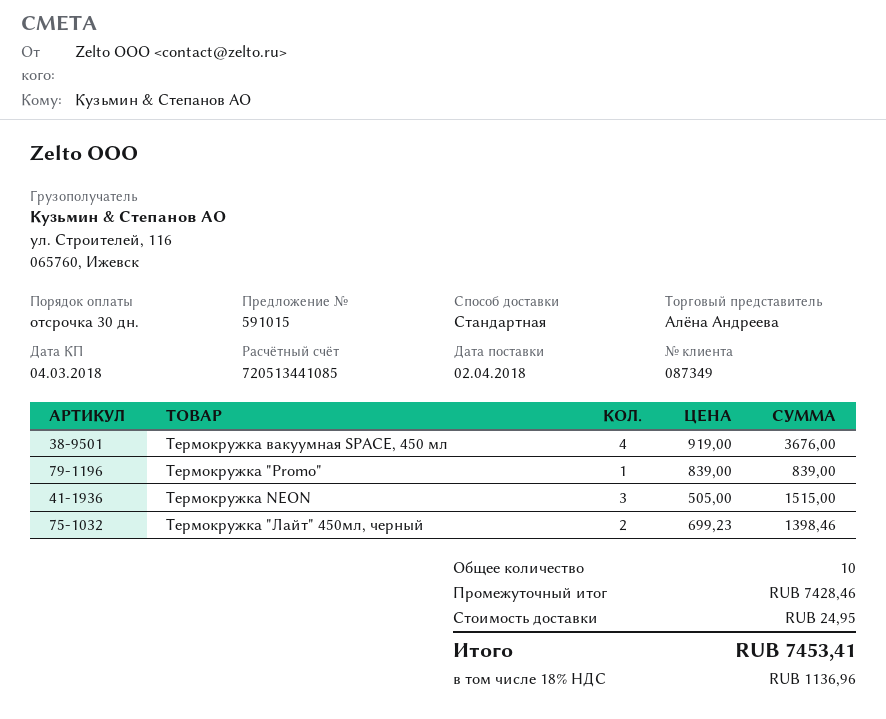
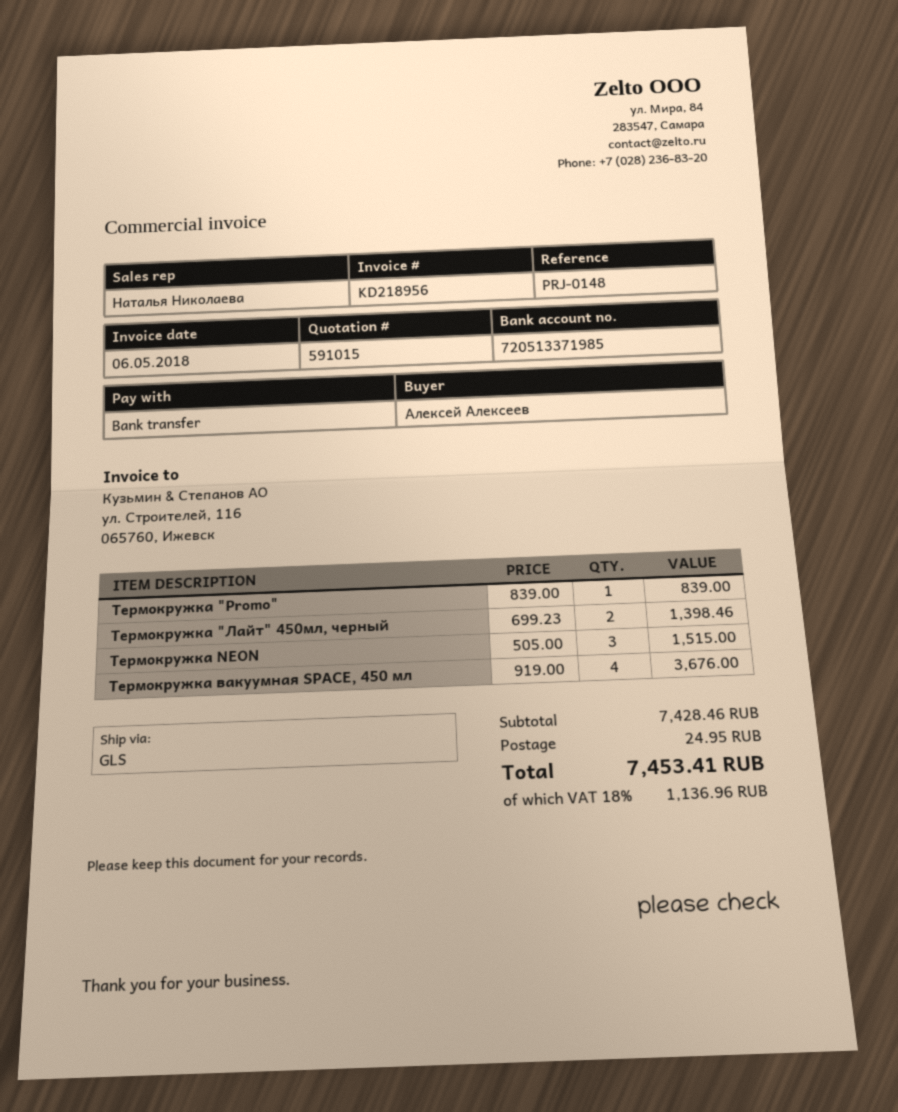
sales rep: Алёна Андреева -> Наталья Николаева
bank account: 720513441085 -> 720513371985
shipping method: standard -> GLS

